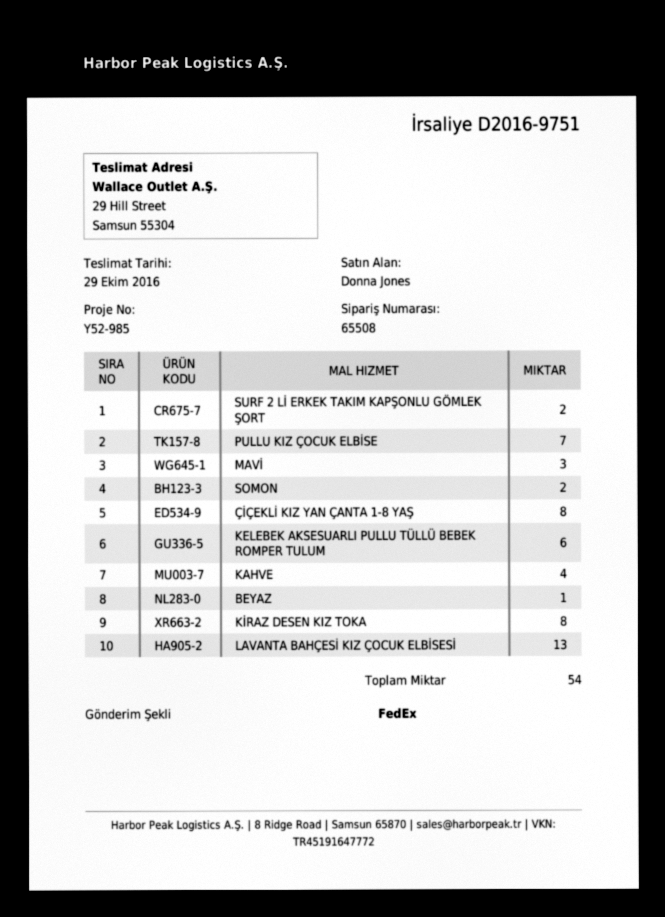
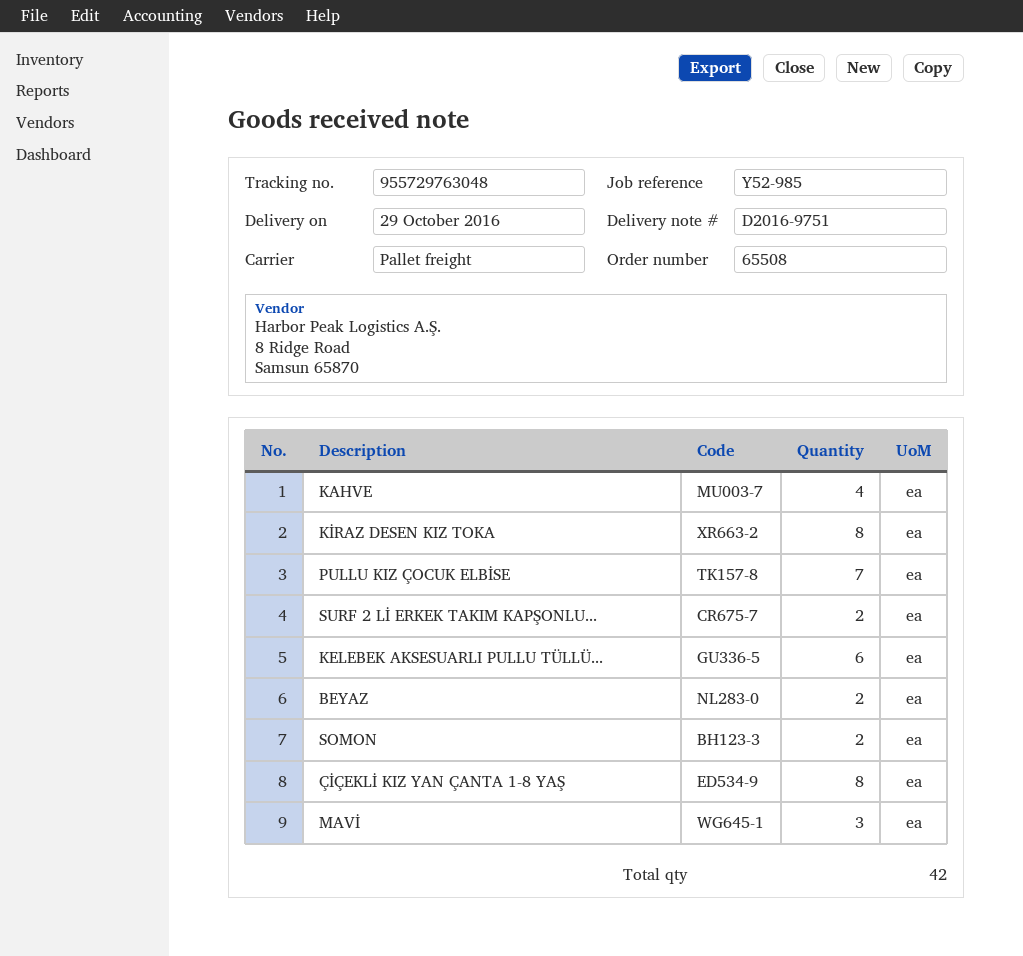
shipping method: FedEx -> pallet freight
BEYAZ: 1 -> 2
LAVANTA BAHÇESİ KIZ ÇOCUK ELBİSESİ: 13 -> none
total quantity: 54 -> 42

